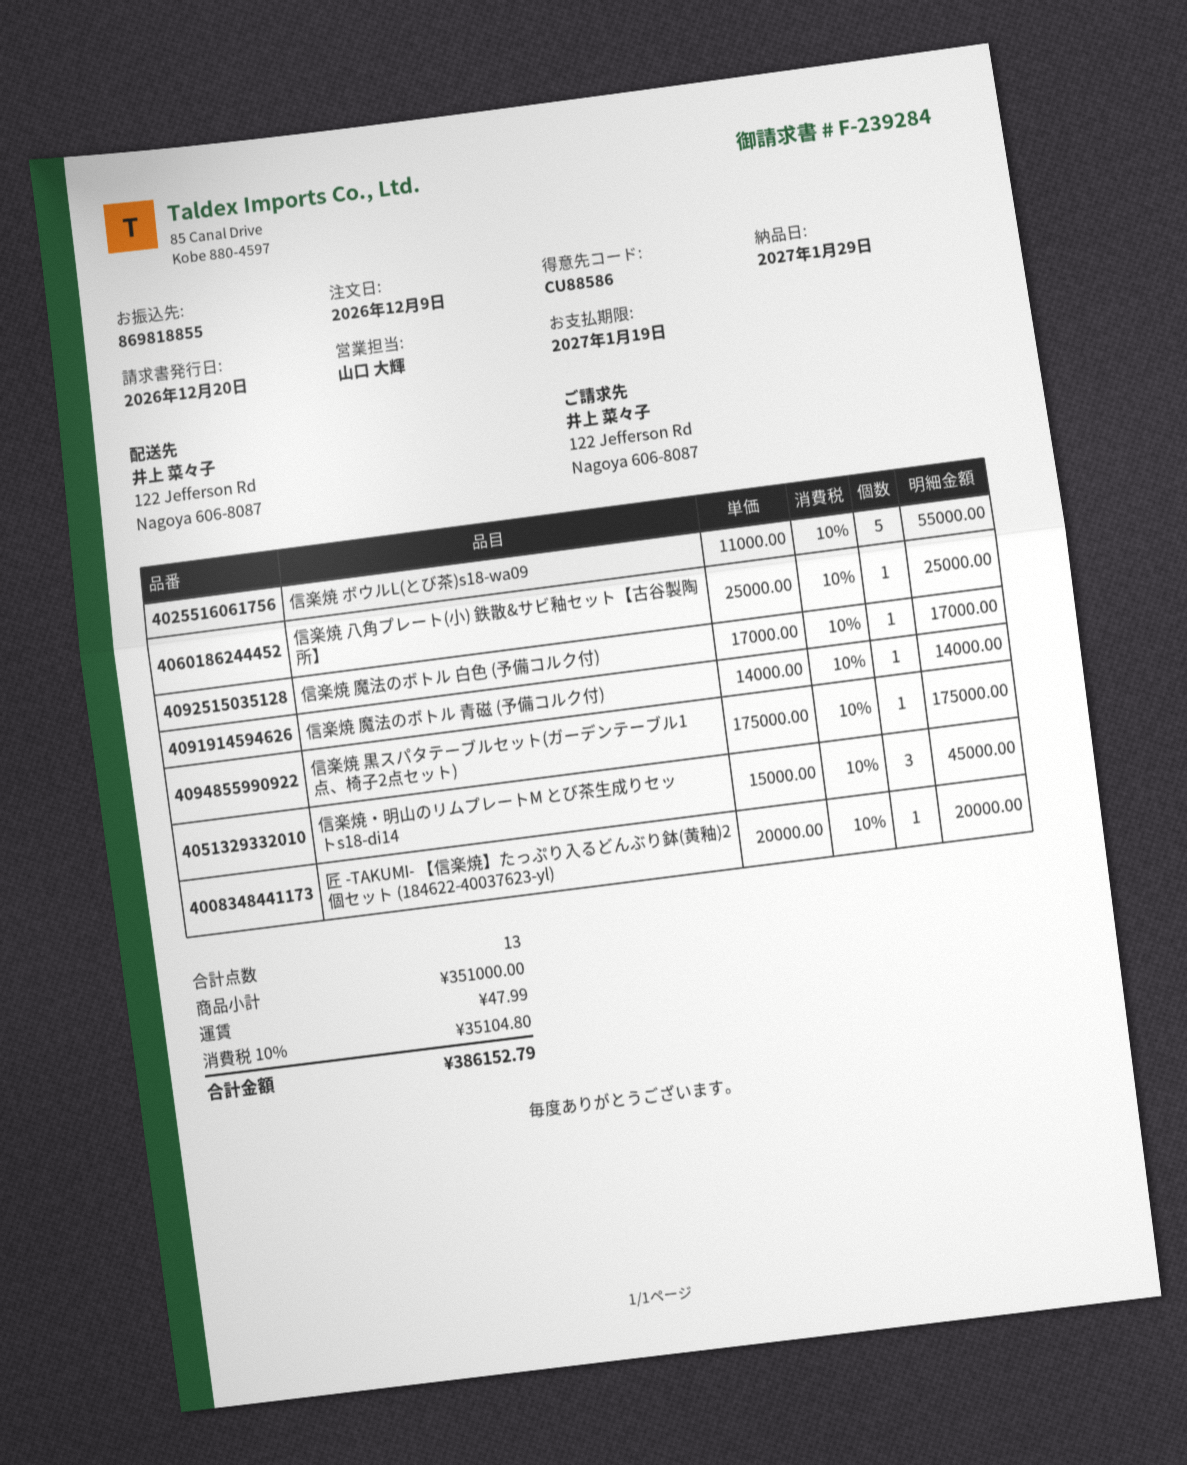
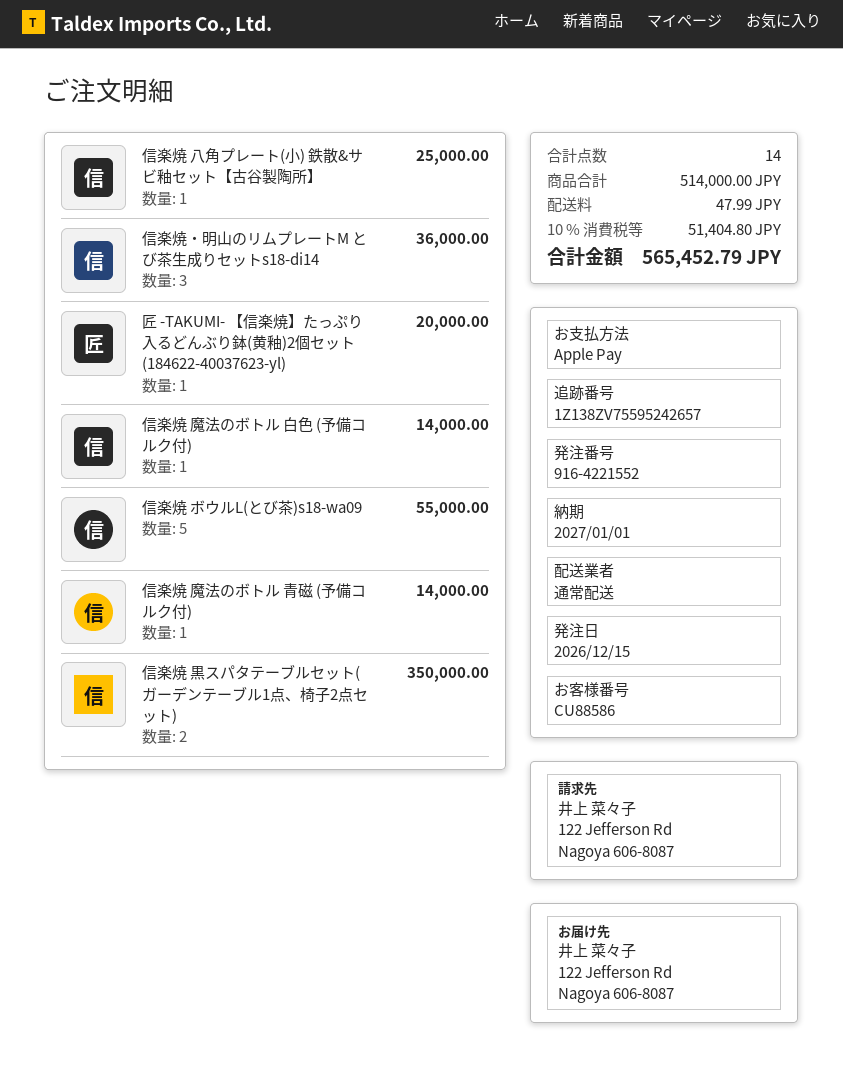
order date: 2026-12-09 -> 2026-12-15
delivery date: 2027-01-29 -> 2027-01-01
信楽焼 魔法のボトル 白色 (予備コルク付): 1 for 17000.00 -> 1 for 14000.00
信楽焼 黒スパタテーブルセット(ガーデンテーブル1点、椅子2点セット): 1 for 175000.00 -> 2 for 350000.00
信楽焼・明山のリムプレートM とび茶生成りセットs18-di14: 3 for 45000.00 -> 3 for 36000.00
total quantity: 13 -> 14
subtotal: 351000.00 -> 514000.00
tax: 10% = 35104.80 -> 10% = 51404.80
total: 386152.79 -> 565452.79

